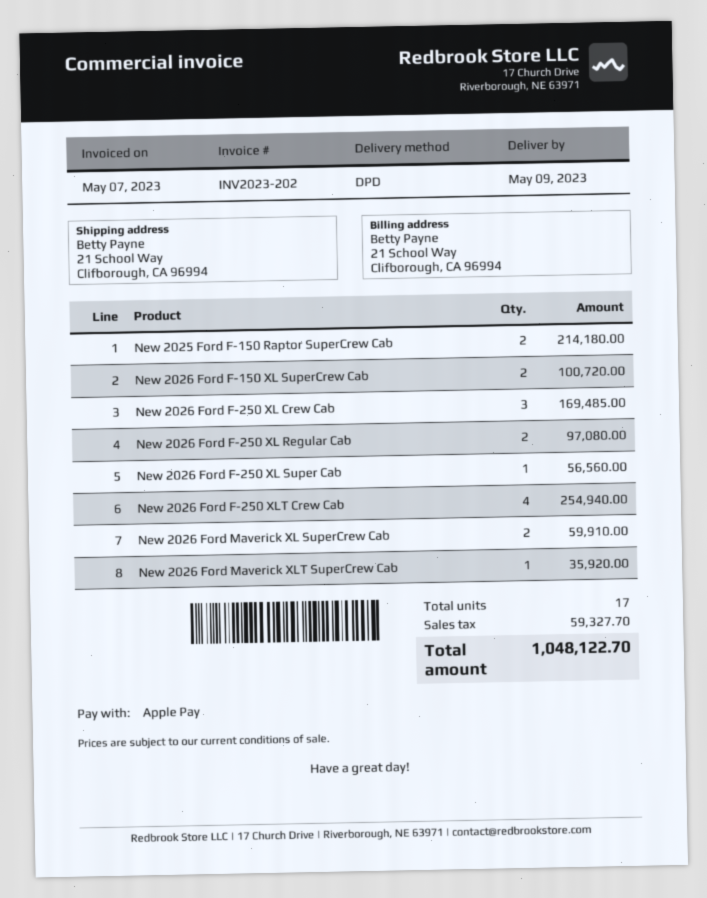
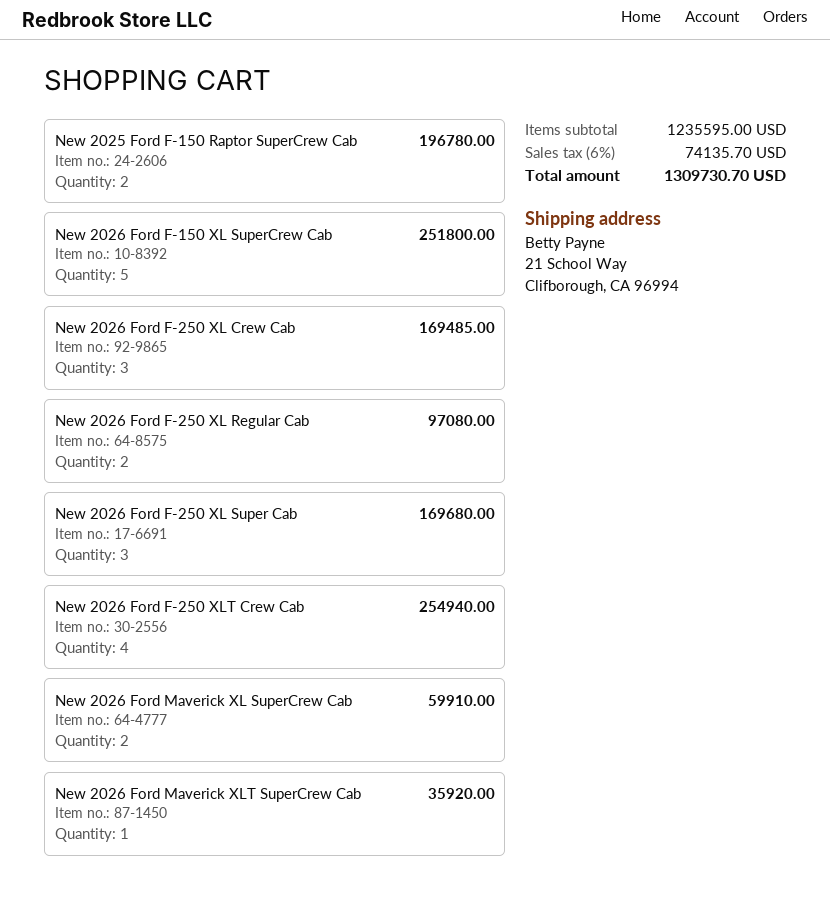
New 2025 Ford F-150 Raptor SuperCrew Cab: 2 for 214180.00 -> 2 for 196780.00
New 2026 Ford F-150 XL SuperCrew Cab: 2 for 100720.00 -> 5 for 251800.00
New 2026 Ford F-250 XL Super Cab: 1 for 56560.00 -> 3 for 169680.00
tax: 59327.70 -> 74135.70
total: 1048122.70 -> 1309730.70

